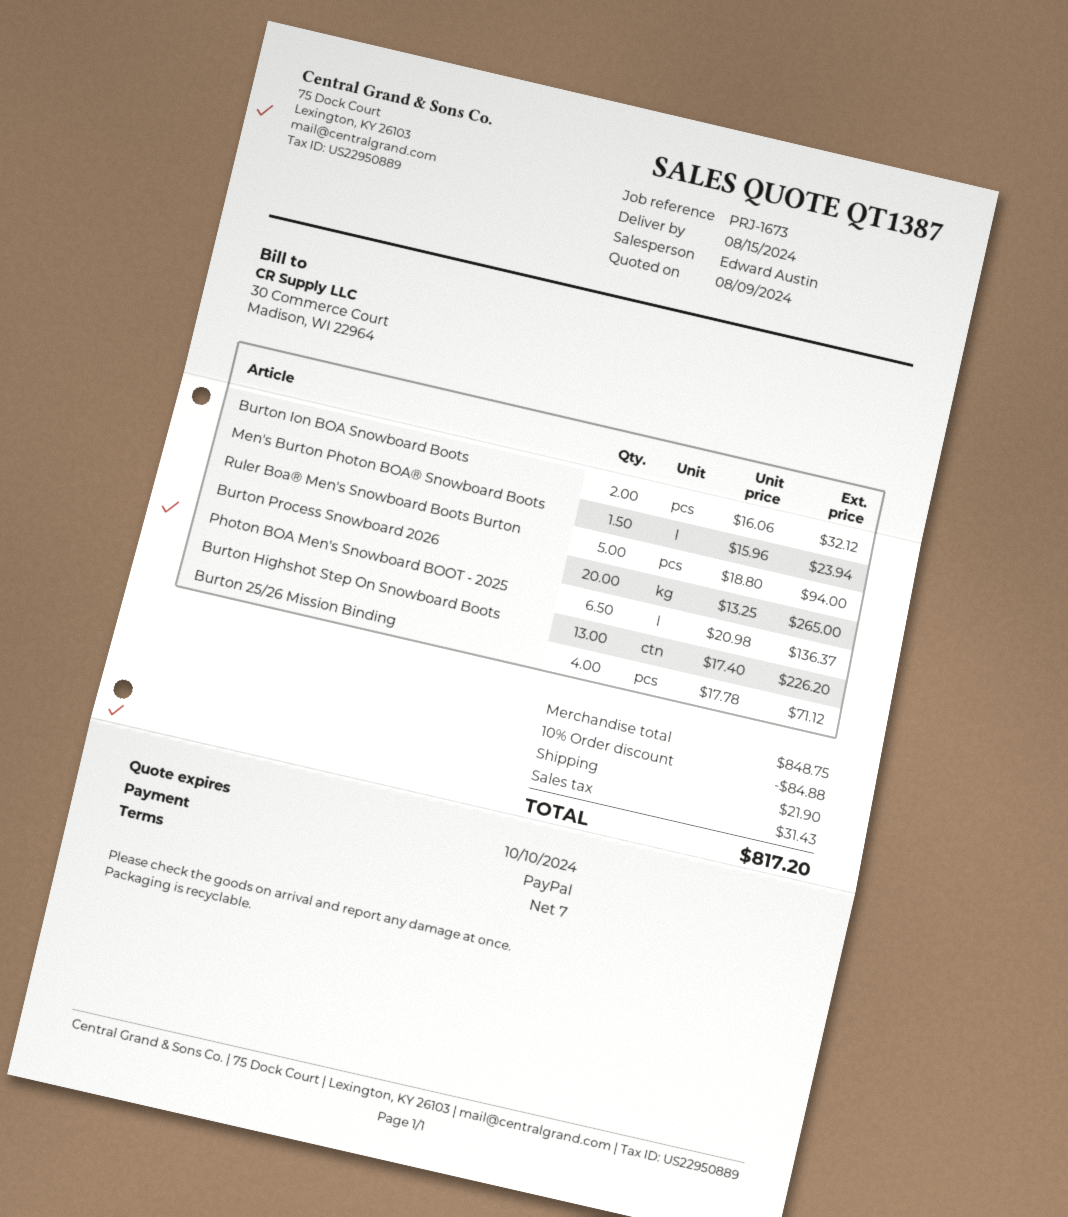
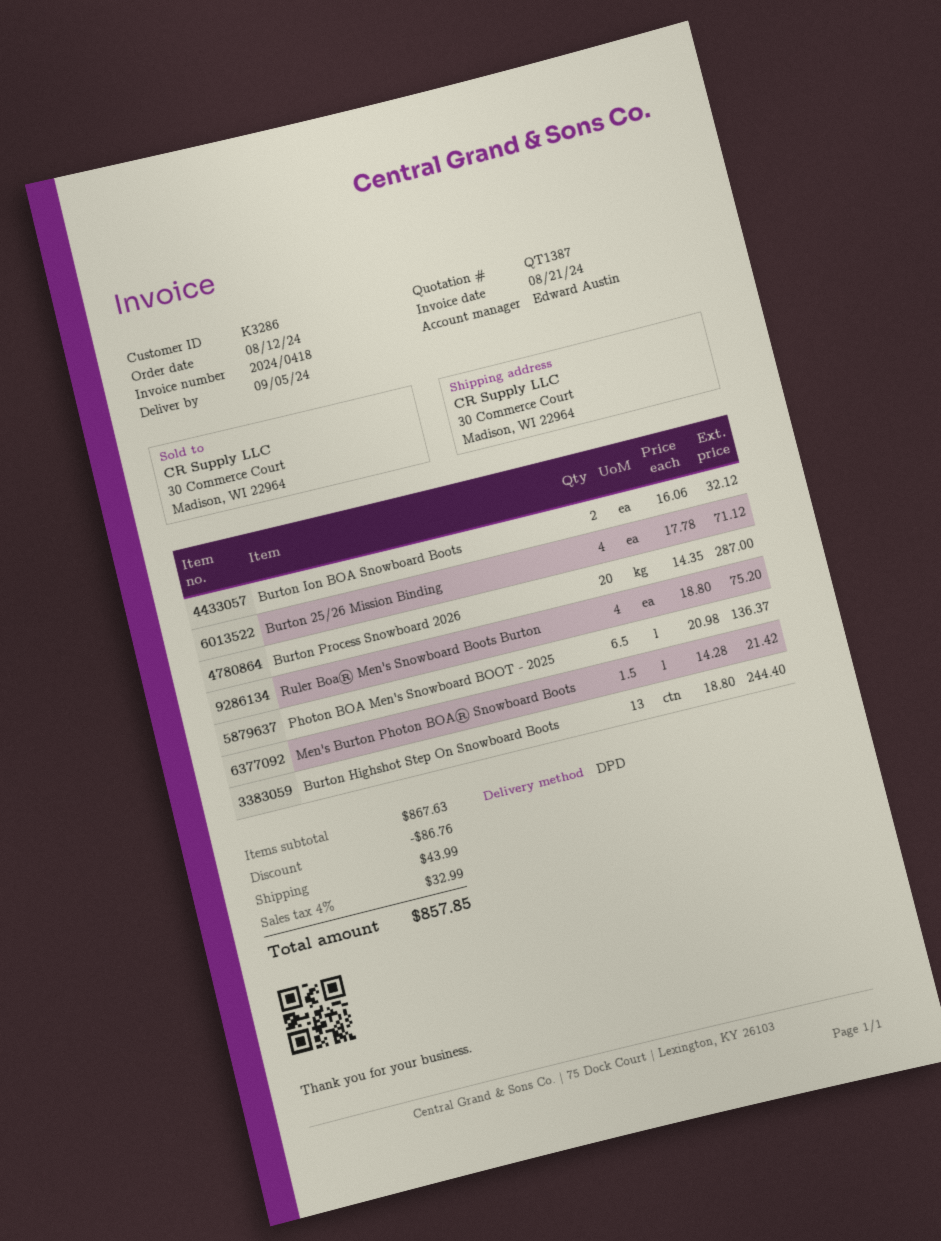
delivery date: 2024-08-15 -> 2024-09-05
Men's Burton Photon BOA® Snowboard Boots: 1.5 x 15.96 = 23.94 -> 1.5 x 14.28 = 21.42
Ruler Boa® Men's Snowboard Boots Burton: 5 x 18.80 = 94.00 -> 4 x 18.80 = 75.20
Burton Process Snowboard 2026: 20 x 13.25 = 265.00 -> 20 x 14.35 = 287.00
Burton Highshot Step On Snowboard Boots: 13 x 17.40 = 226.20 -> 13 x 18.80 = 244.40
subtotal: 848.75 -> 867.63
discount: 84.88 -> 86.76
shipping: 21.90 -> 43.99
tax: 31.43 -> 32.99
total: 817.20 -> 857.85

